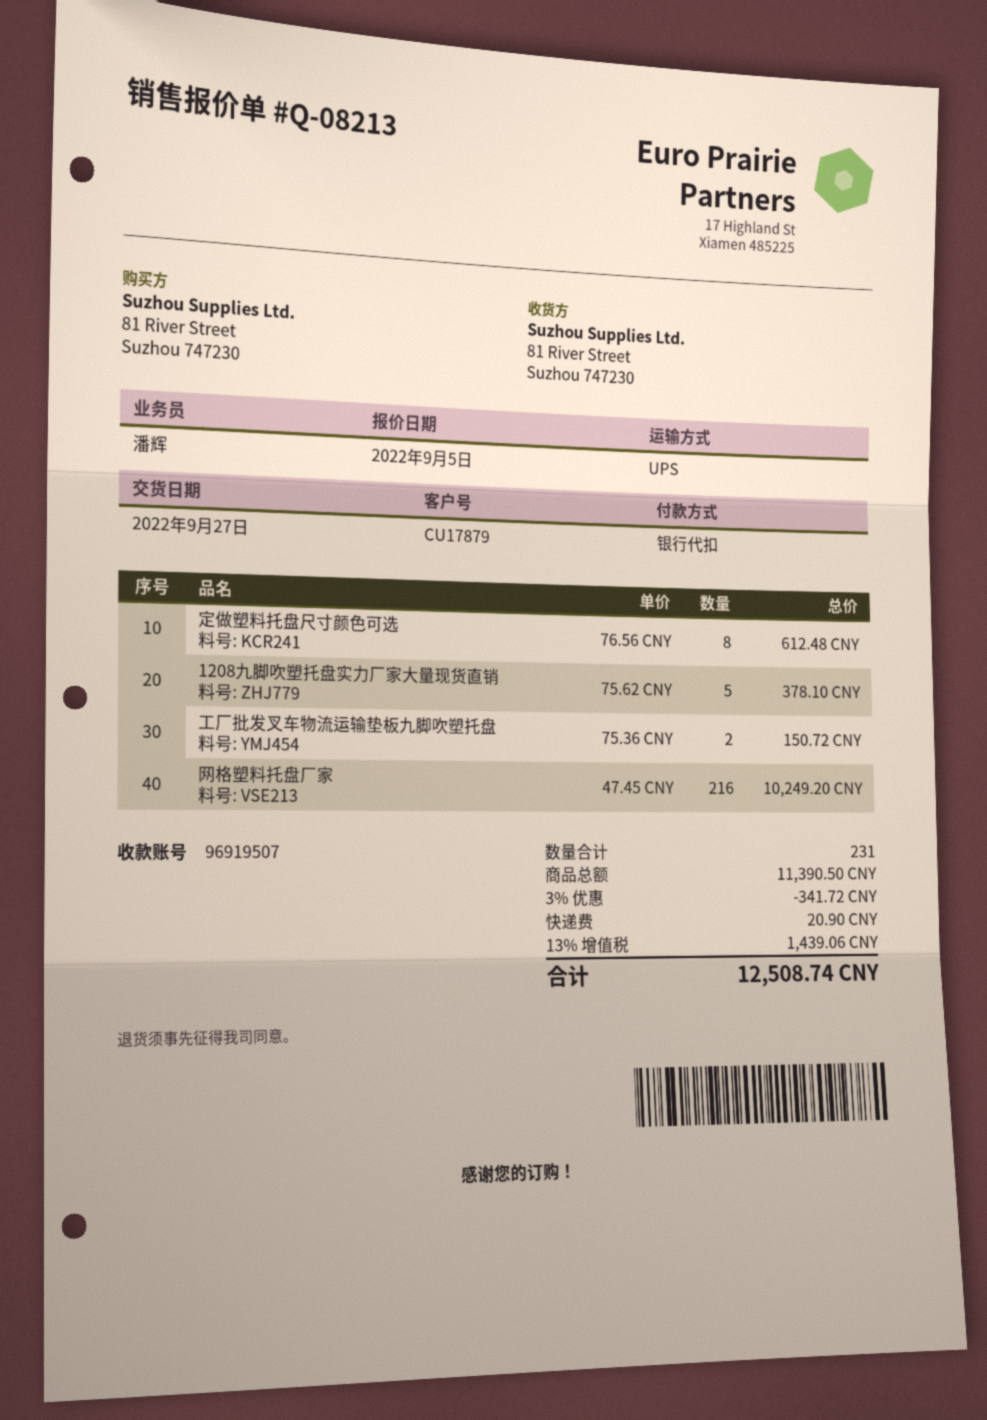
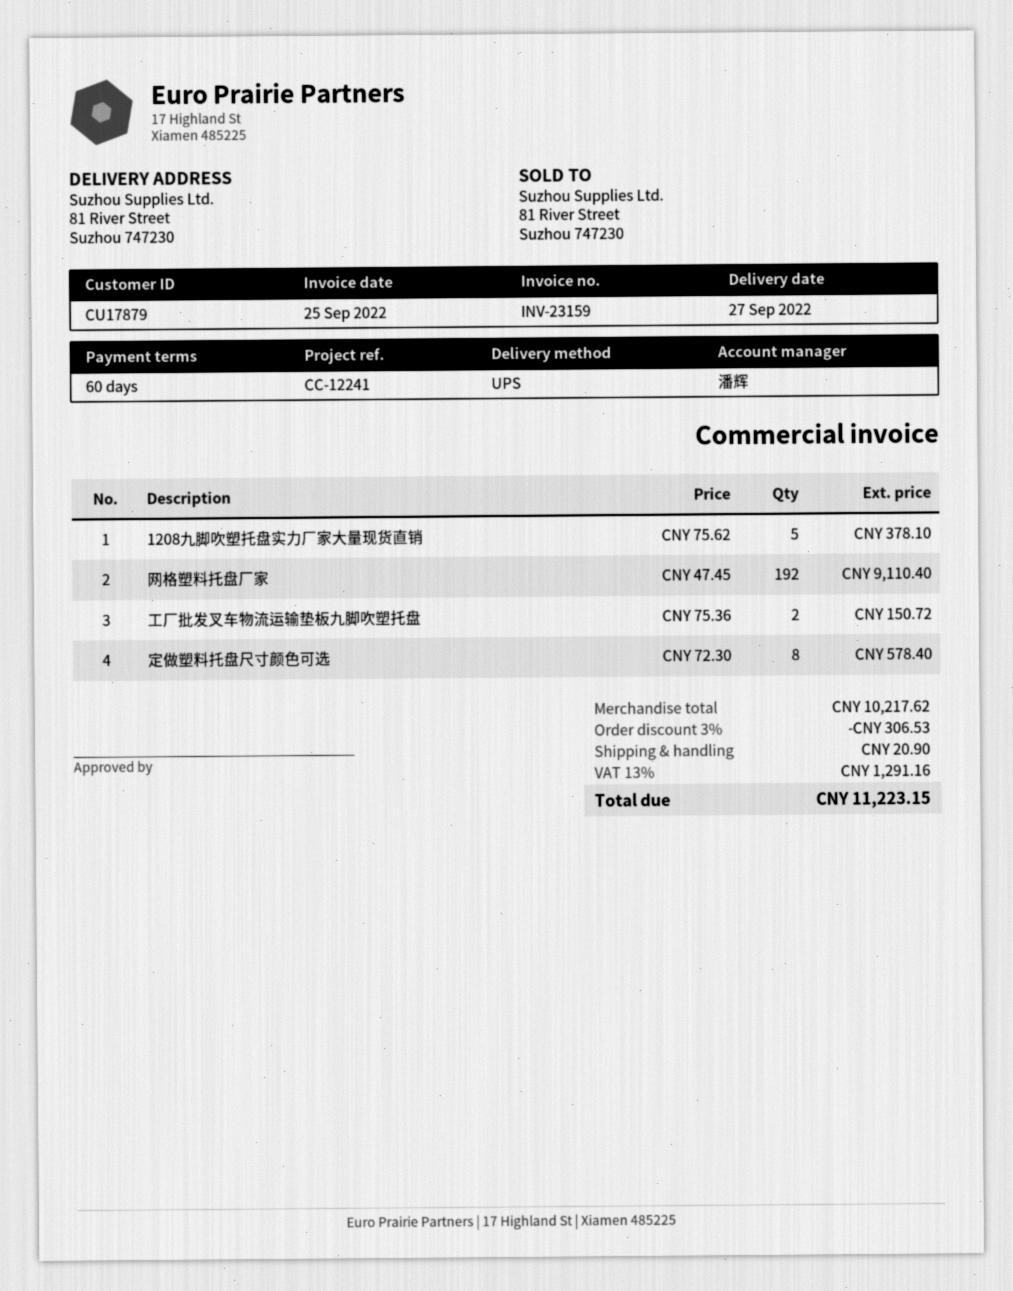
定做塑料托盘尺寸颜色可选: 8 x 76.56 = 612.48 -> 8 x 72.30 = 578.40
网格塑料托盘厂家: 216 x 47.45 = 10249.20 -> 192 x 47.45 = 9110.40
subtotal: 11390.50 -> 10217.62
discount: 3% = 341.72 -> 3% = 306.53
tax: 13% = 1439.06 -> 13% = 1291.16
total: 12508.74 -> 11223.15

